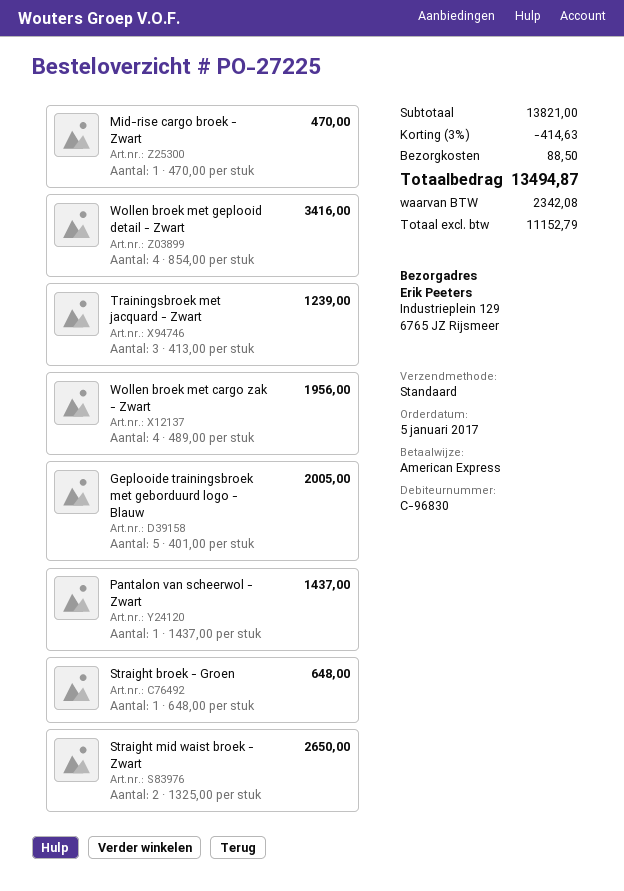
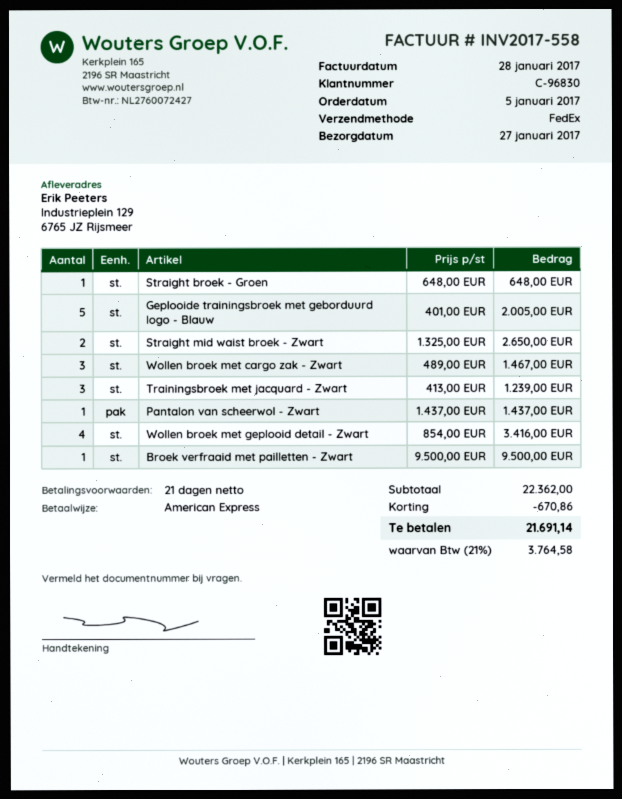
shipping method: standard -> FedEx
Mid-rise cargo broek - Zwart: 1 x 470.00 = 470.00 -> none
Wollen broek met cargo zak - Zwart: 4 x 489.00 = 1956.00 -> 3 x 489.00 = 1467.00
Broek verfraaid met pailletten - Zwart: none -> 1 x 9500.00 = 9500.00
subtotal: 13821.00 -> 22362.00
discount: 414.63 -> 670.86
shipping: 88.50 -> none
tax: 2342.08 -> 3764.58
total: 13494.87 -> 21691.14

